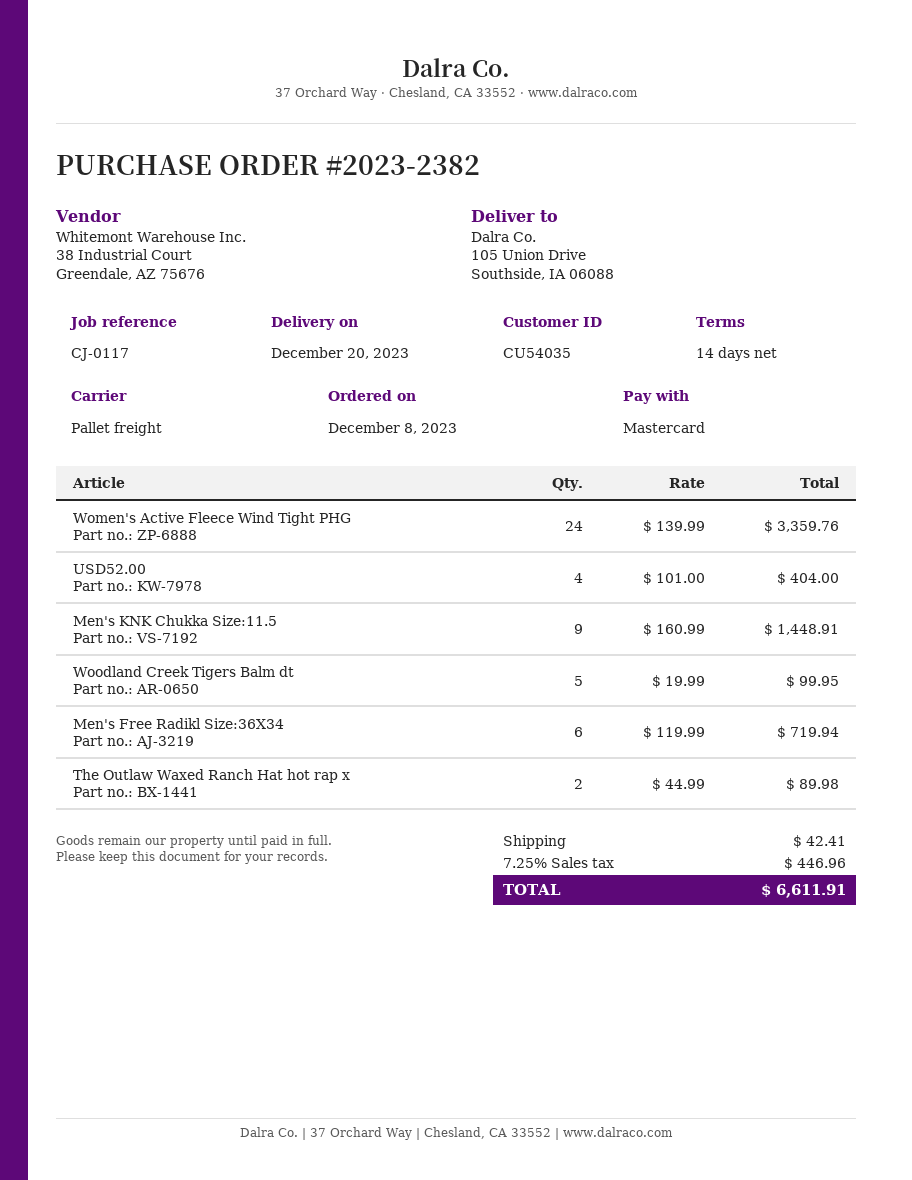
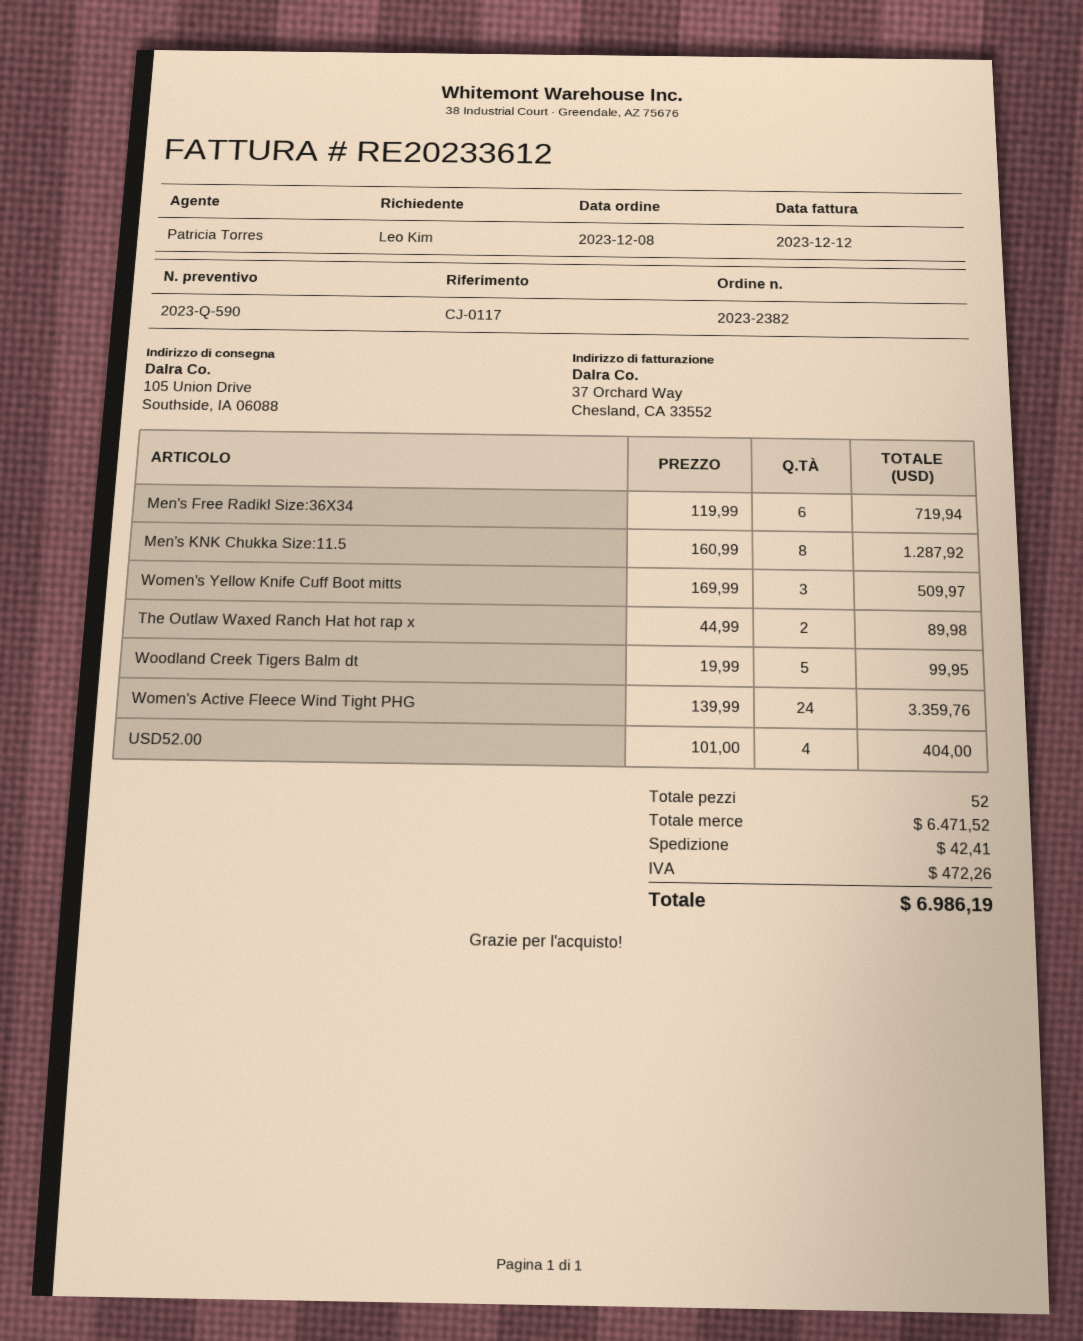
Men's KNK Chukka Size:11.5: 9 x 160.99 = 1448.91 -> 8 x 160.99 = 1287.92
Women's Yellow Knife Cuff Boot mitts: none -> 3 x 169.99 = 509.97
tax: 446.96 -> 472.26
total: 6611.91 -> 6986.19

